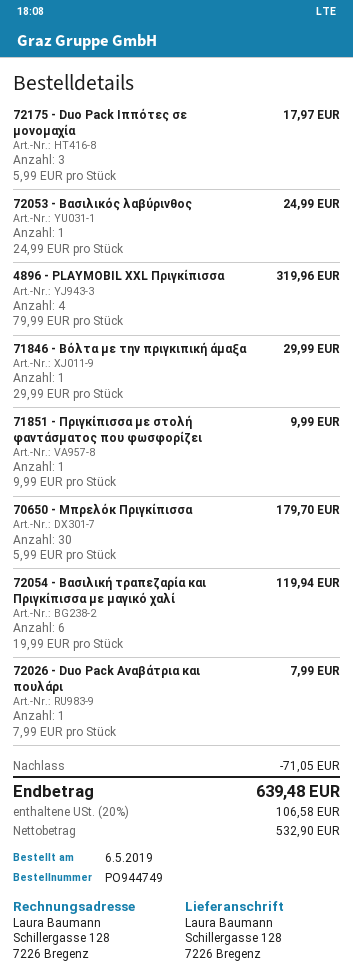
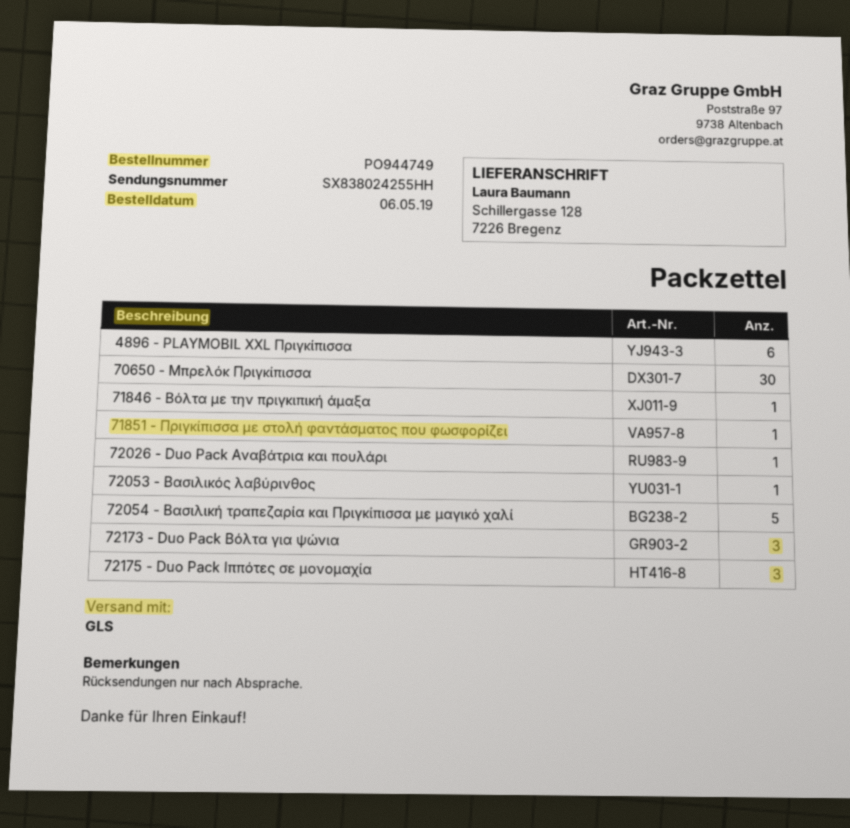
4896 - PLAYMOBIL XXL Πριγκίπισσα: 4 -> 6
72054 - Βασιλική τραπεζαρία και Πριγκίπισσα με μαγικό χαλί: 6 -> 5
72173 - Duo Pack Βόλτα για ψώνια: none -> 3

